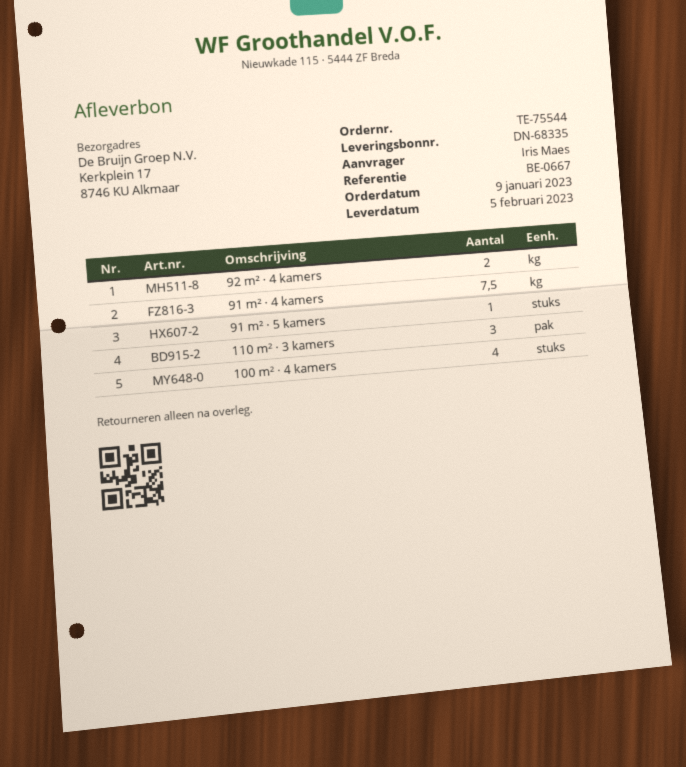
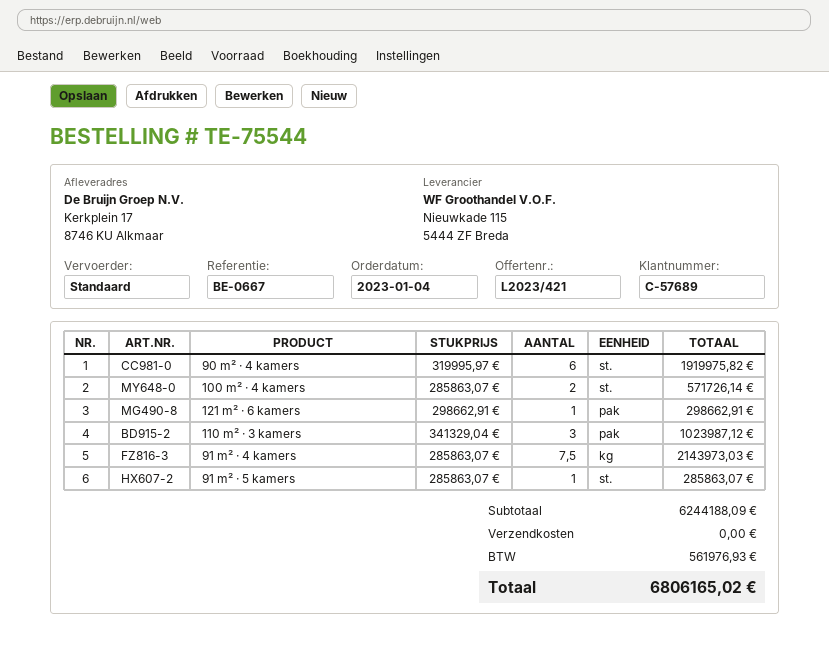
order date: 2023-01-09 -> 2023-01-04
92 m² · 4 kamers: 2 -> none
100 m² · 4 kamers: 4 -> 2
90 m² · 4 kamers: none -> 6
121 m² · 6 kamers: none -> 1

